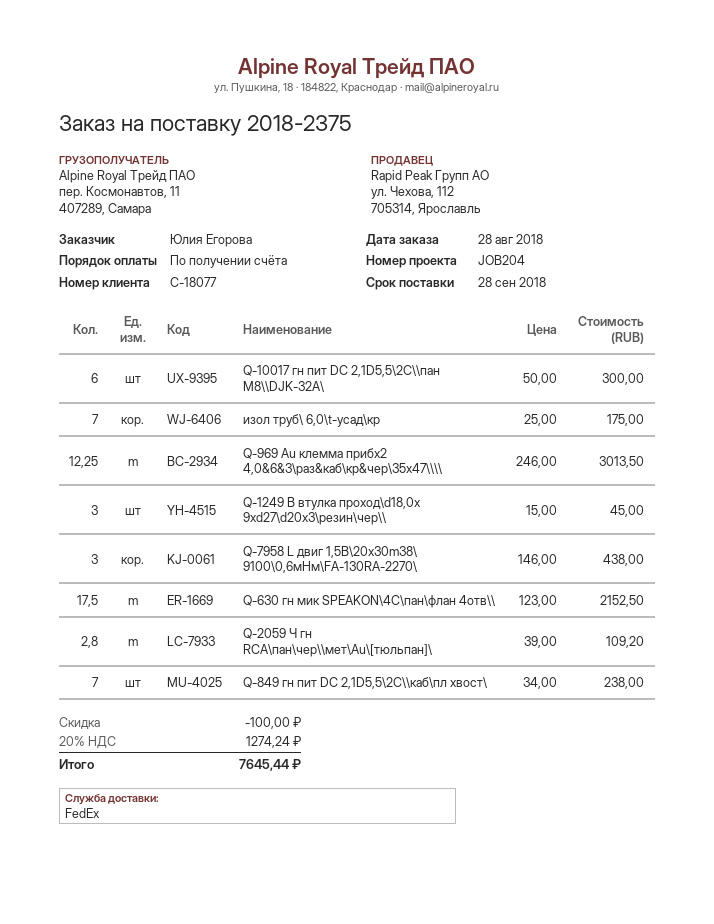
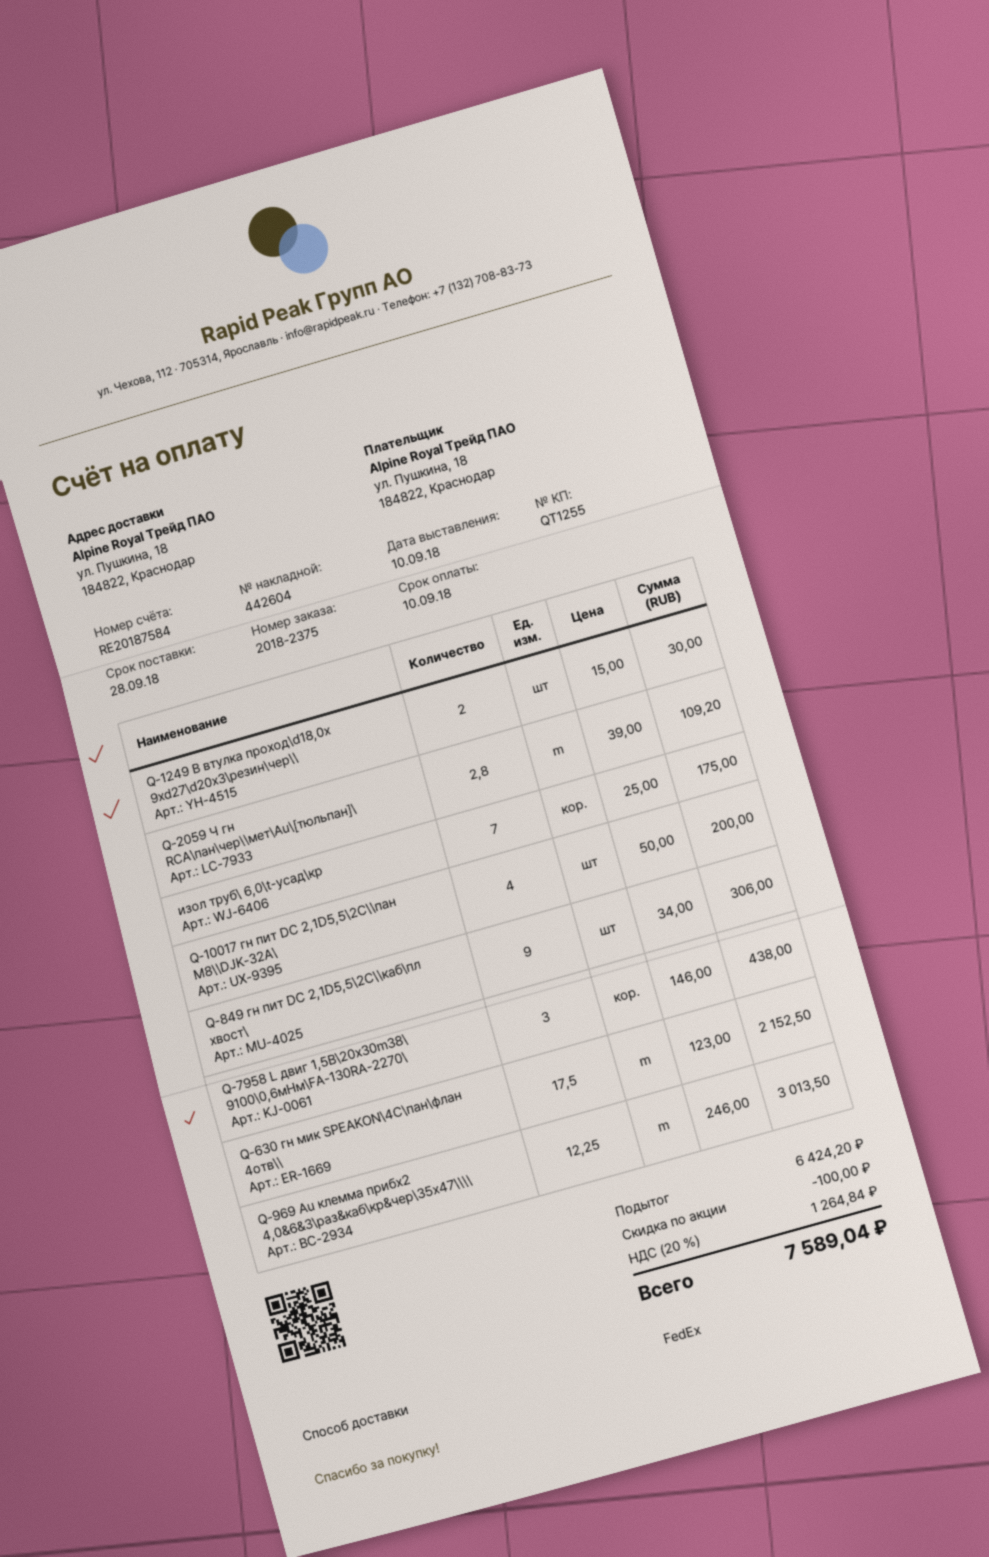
ship to: пер. Космонавтов, 11, 407289, Самара -> ул. Пушкина, 18, 184822, Краснодар
Q-10017 гн пит DC 2,1D5,5\2C\\пан М8\\DJK-32A\: 6 x 50.00 = 300.00 -> 4 x 50.00 = 200.00
Q-1249 B втулка проход\d18,0x 9xd27\d20x3\резин\чер\\: 3 x 15.00 = 45.00 -> 2 x 15.00 = 30.00
Q-849 гн пит DC 2,1D5,5\2C\\каб\пл хвост\: 7 x 34.00 = 238.00 -> 9 x 34.00 = 306.00
tax: 20% = 1274.24 -> 20% = 1264.84
total: 7645.44 -> 7589.04

